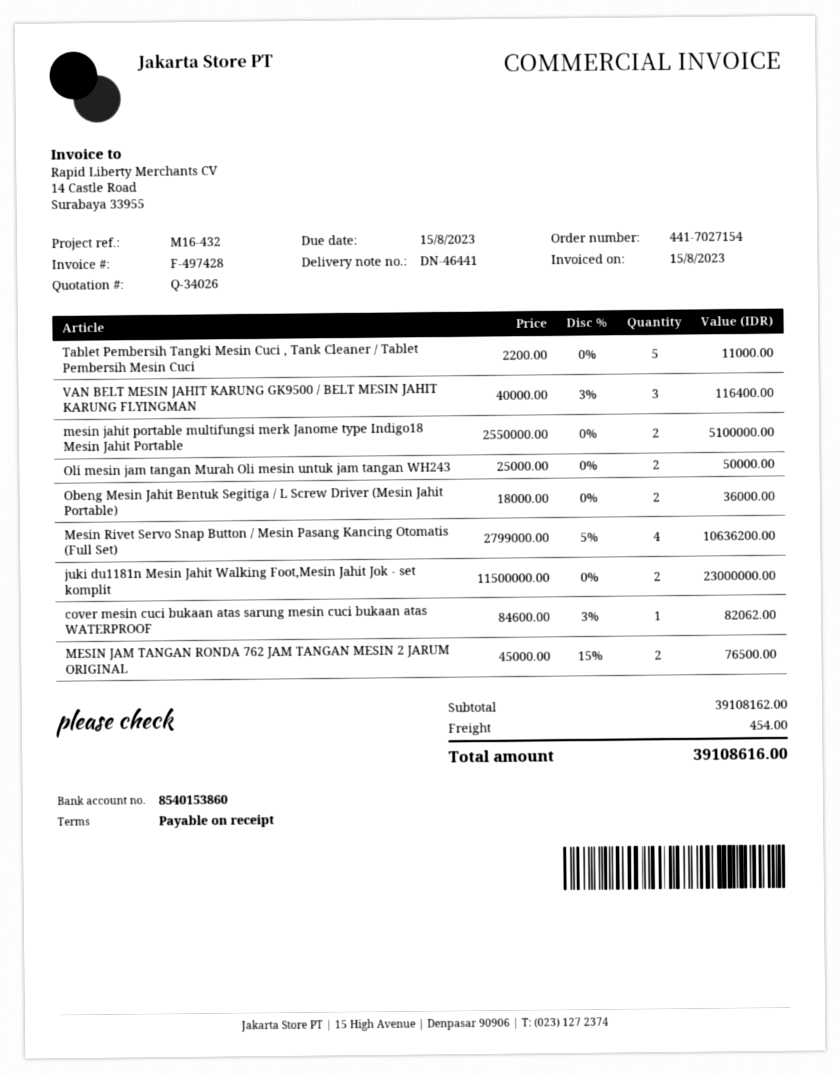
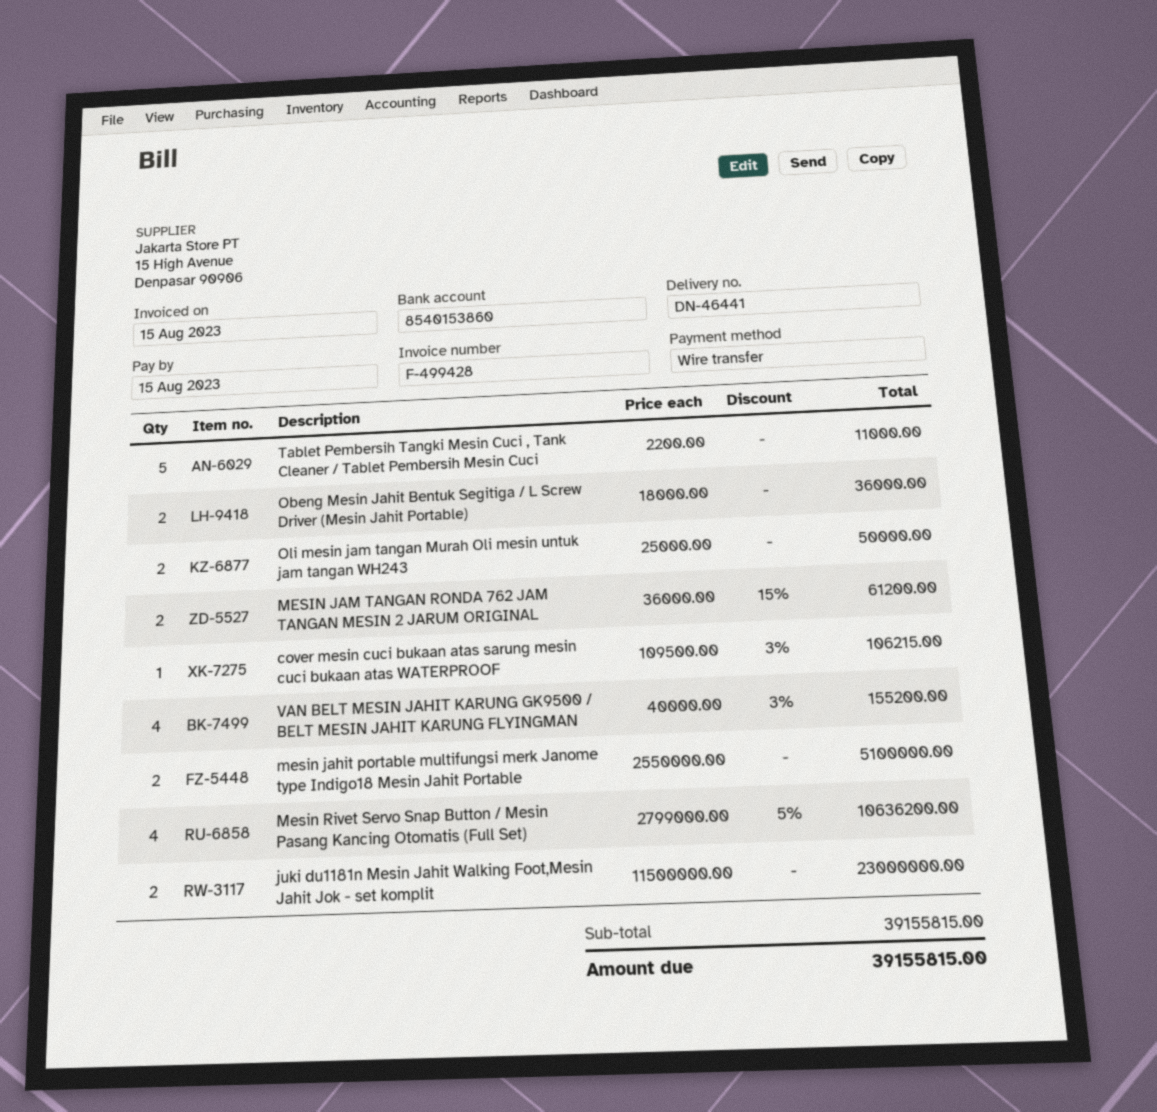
invoice number: F-497428 -> F-499428
VAN BELT MESIN JAHIT KARUNG GK9500 / BELT MESIN JAHIT KARUNG FLYINGMAN: 3 x 40000.00 - 3% = 116400.00 -> 4 x 40000.00 - 3% = 155200.00
cover mesin cuci bukaan atas sarung mesin cuci bukaan atas WATERPROOF: 1 x 84600.00 - 3% = 82062.00 -> 1 x 109500.00 - 3% = 106215.00
MESIN JAM TANGAN RONDA 762 JAM TANGAN MESIN 2 JARUM ORIGINAL: 2 x 45000.00 - 15% = 76500.00 -> 2 x 36000.00 - 15% = 61200.00
subtotal: 39108162.00 -> 39155815.00
shipping: 454.00 -> none
total: 39108616.00 -> 39155815.00

